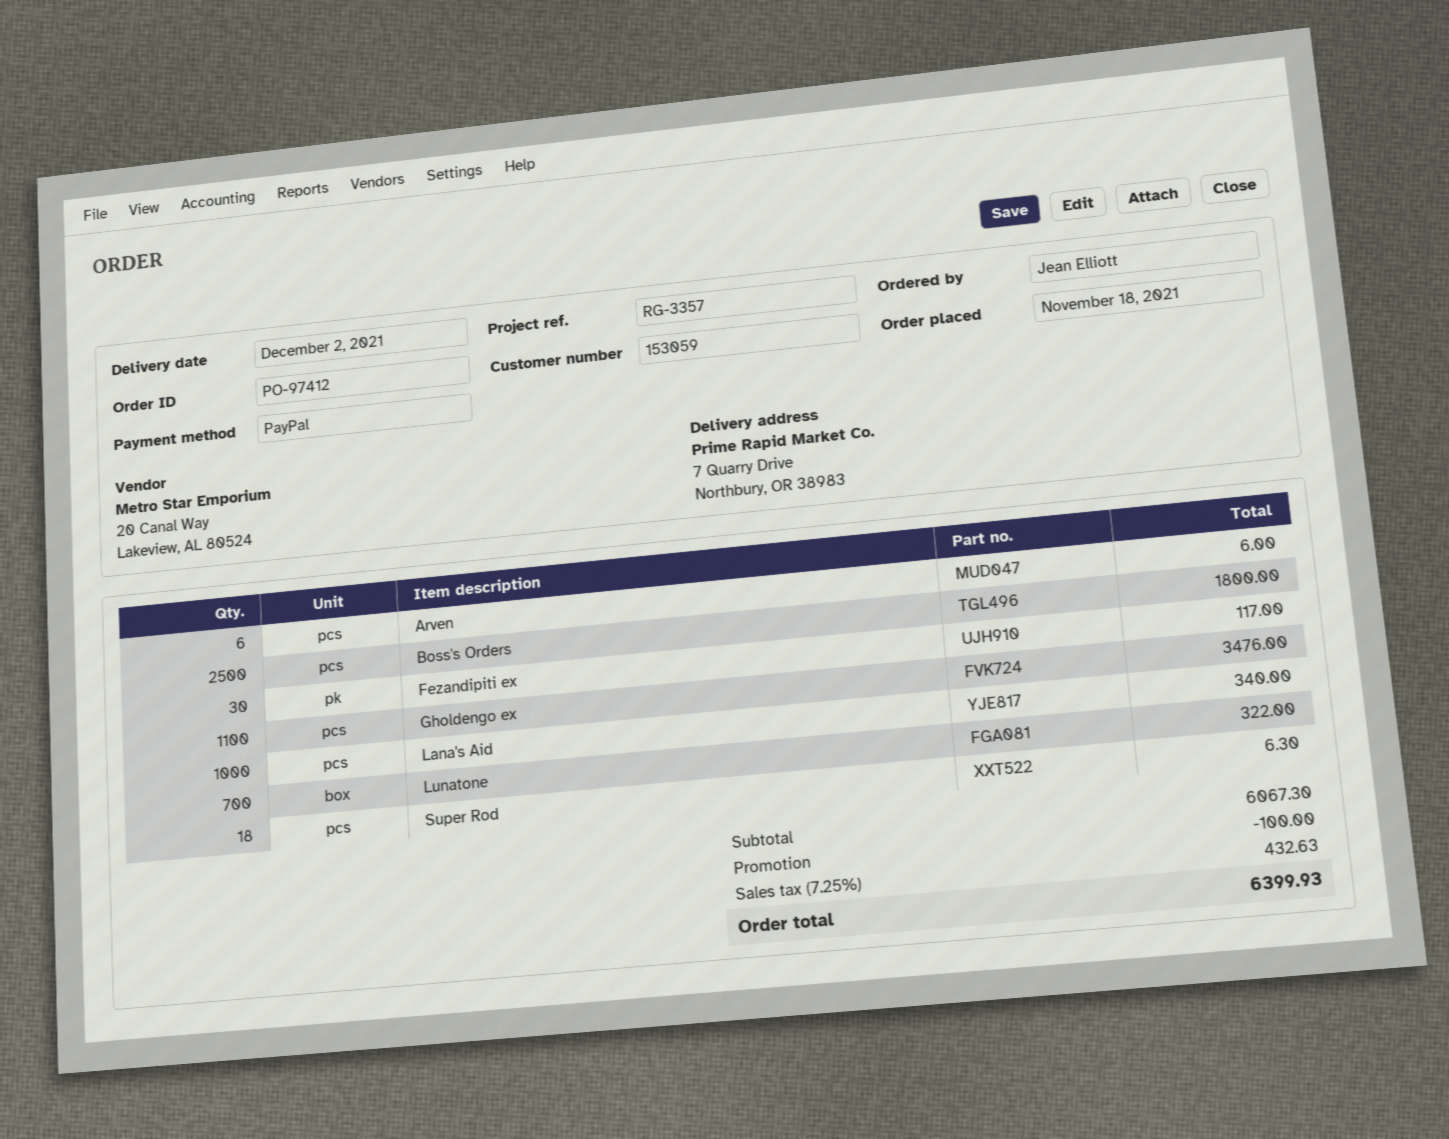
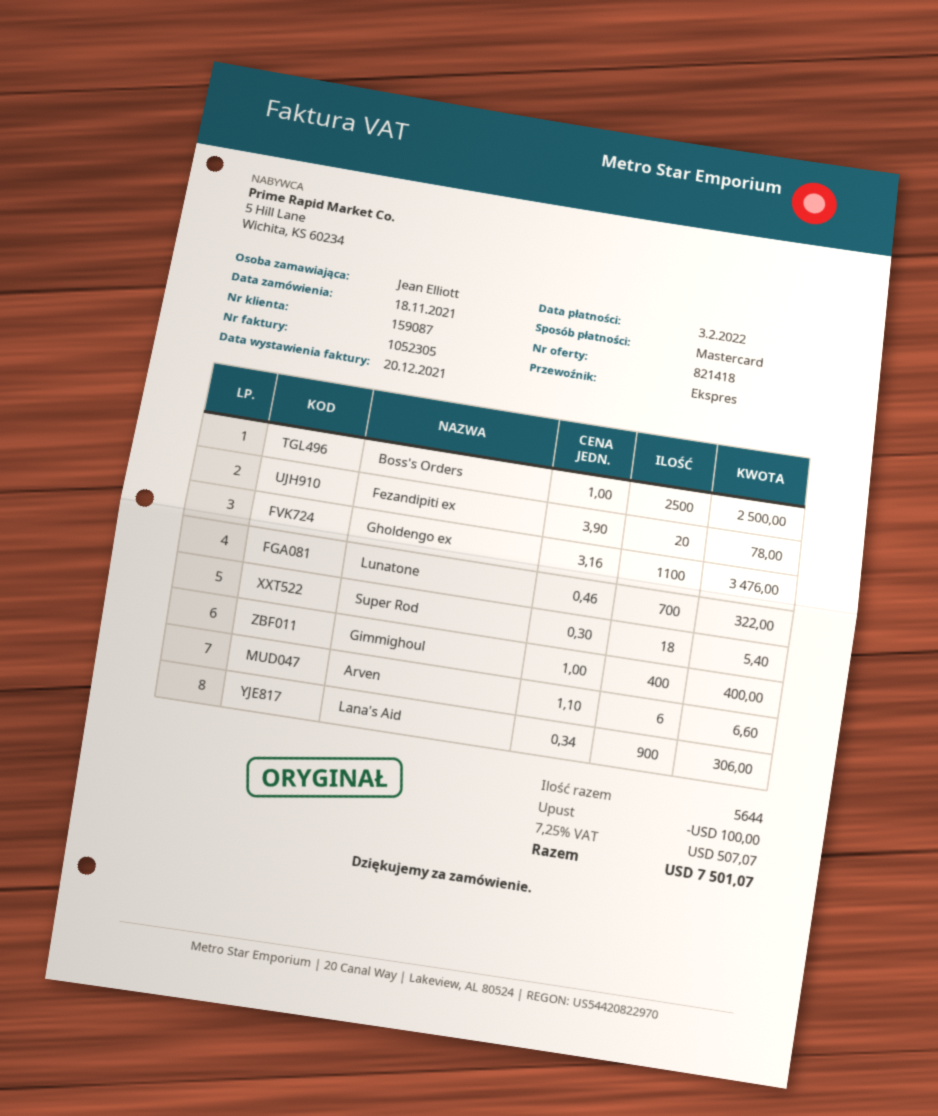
customer number: 153059 -> 159087
payment method: PayPal -> Mastercard
Arven: 6 for 6.00 -> 6 for 6.60
Boss's Orders: 2500 for 1800.00 -> 2500 for 2500.00
Fezandipiti ex: 30 for 117.00 -> 20 for 78.00
Lana's Aid: 1000 for 340.00 -> 900 for 306.00
Super Rod: 18 for 6.30 -> 18 for 5.40
Gimmighoul: none -> 400 for 400.00
tax: 7.25% = 432.63 -> 7.25% = 507.07
total: 6399.93 -> 7501.07

